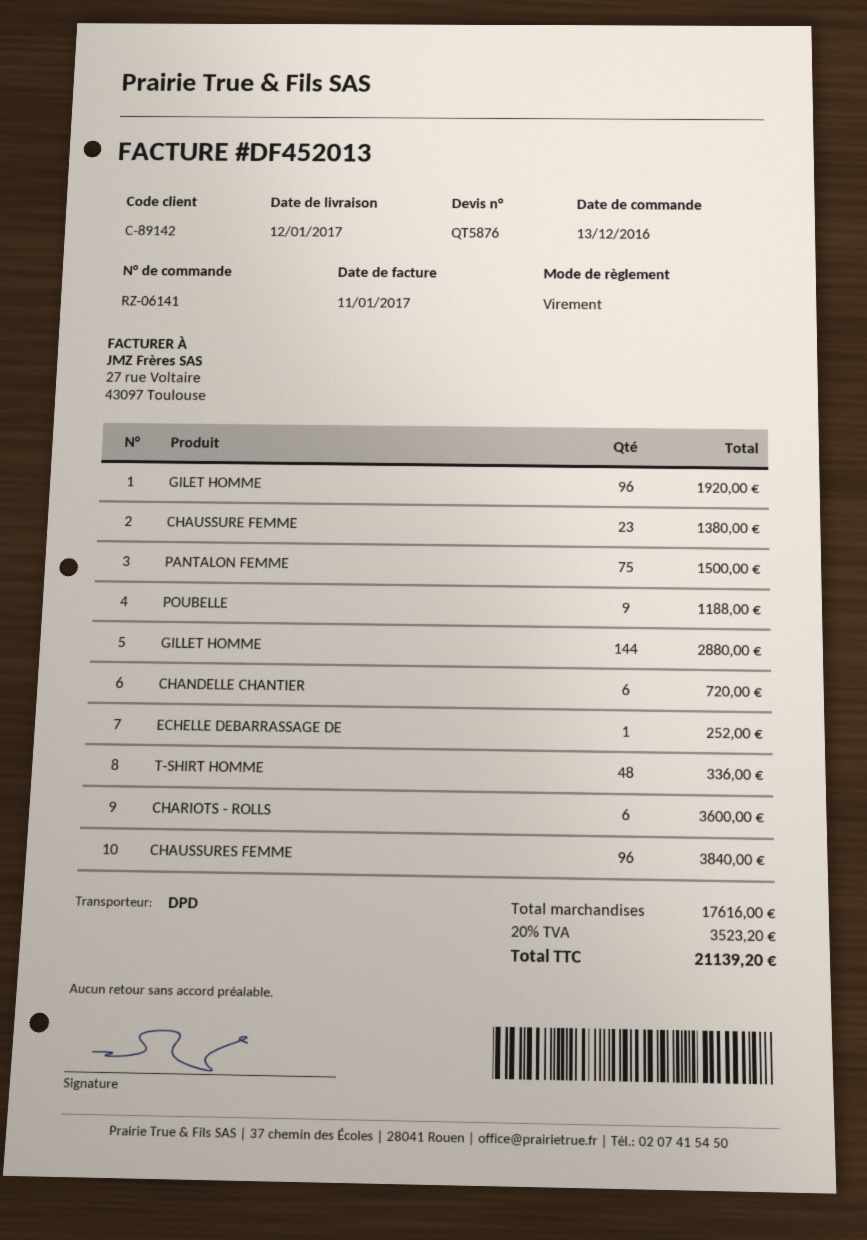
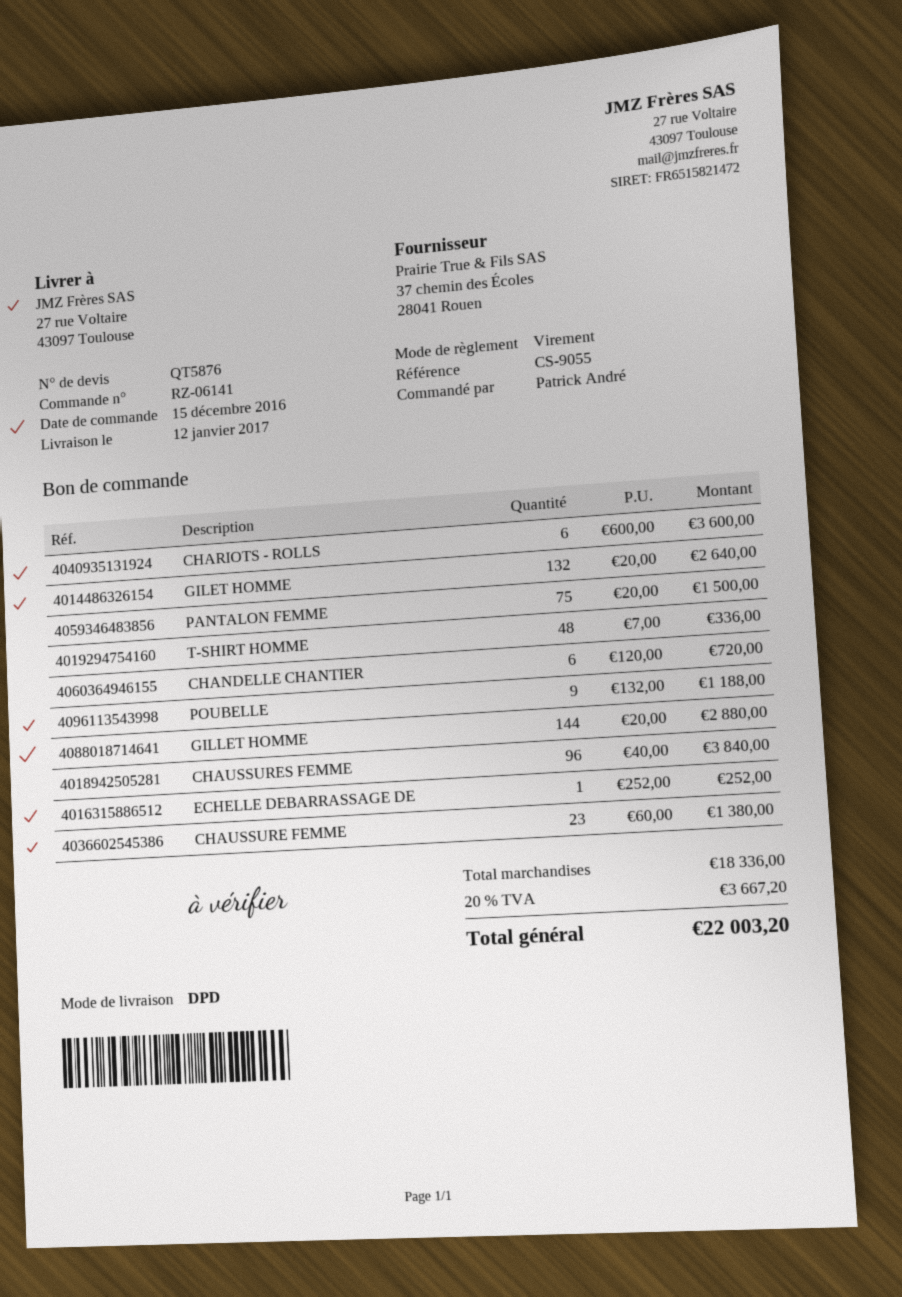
order date: 2016-12-13 -> 2016-12-15
GILET HOMME: 96 for 1920.00 -> 132 for 2640.00
subtotal: 17616.00 -> 18336.00
tax: 20% = 3523.20 -> 20% = 3667.20
total: 21139.20 -> 22003.20

